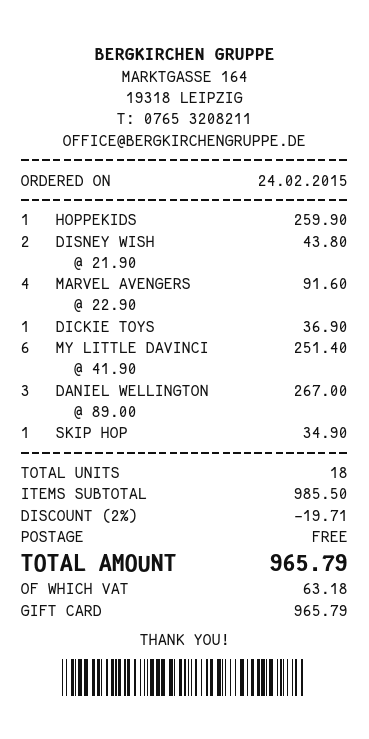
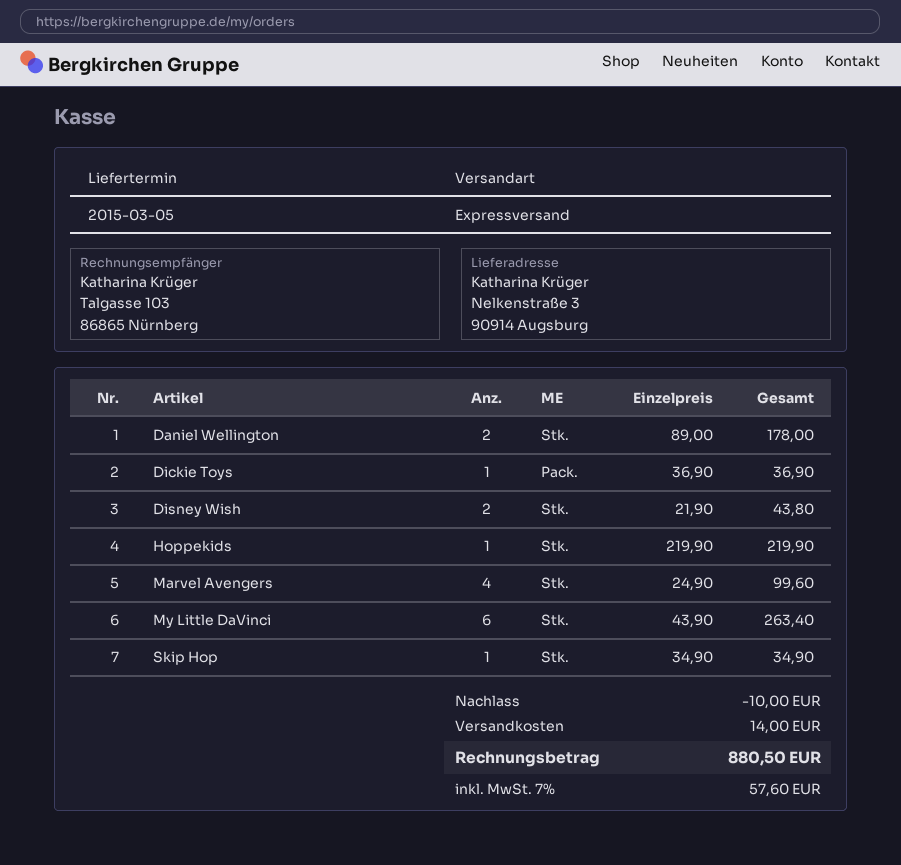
HOPPEKIDS: 1 x 259.90 = 259.90 -> 1 x 219.90 = 219.90
MARVEL AVENGERS: 4 x 22.90 = 91.60 -> 4 x 24.90 = 99.60
MY LITTLE DAVINCI: 6 x 41.90 = 251.40 -> 6 x 43.90 = 263.40
DANIEL WELLINGTON: 3 x 89.00 = 267.00 -> 2 x 89.00 = 178.00
discount: 19.71 -> 10.00
shipping: 0.00 -> 14.00
tax: 63.18 -> 57.60
total: 965.79 -> 880.50

